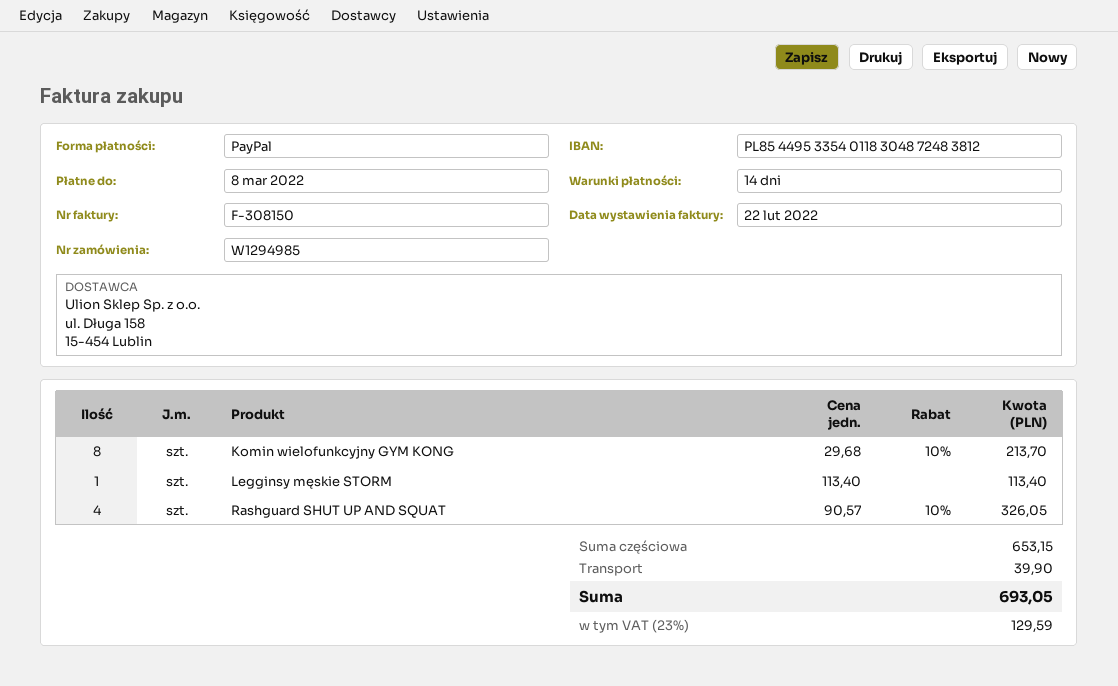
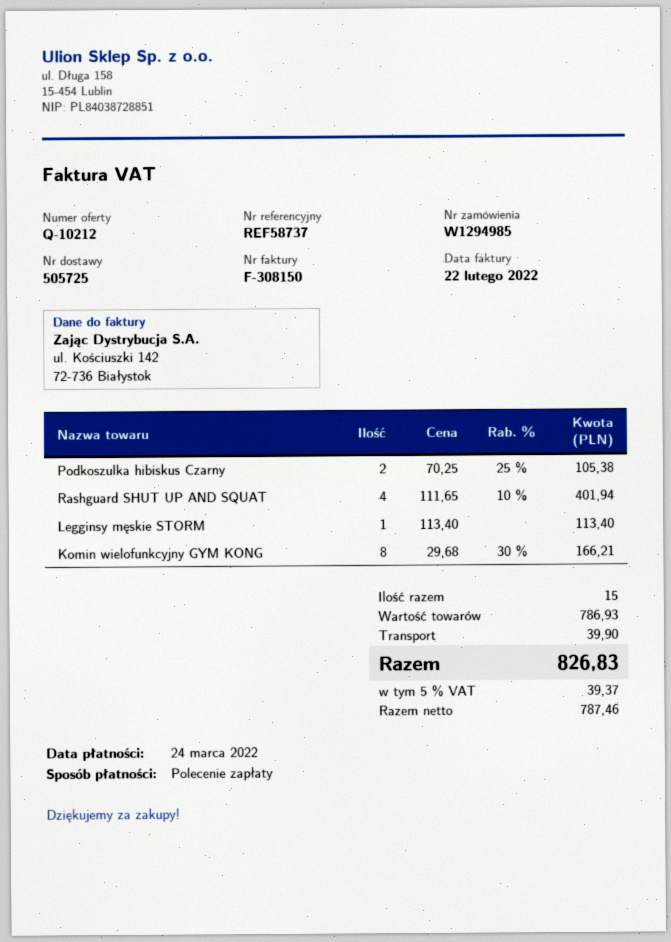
due date: 2022-03-08 -> 2022-03-24
payment method: PayPal -> direct debit
Komin wielofunkcyjny GYM KONG: 8 x 29.68 - 10% = 213.70 -> 8 x 29.68 - 30% = 166.21
Rashguard SHUT UP AND SQUAT: 4 x 90.57 - 10% = 326.05 -> 4 x 111.65 - 10% = 401.94
Podkoszulka hibiskus Czarny: none -> 2 x 70.25 - 25% = 105.38
subtotal: 653.15 -> 786.93
tax: 23% = 129.59 -> 5% = 39.37
total: 693.05 -> 826.83

